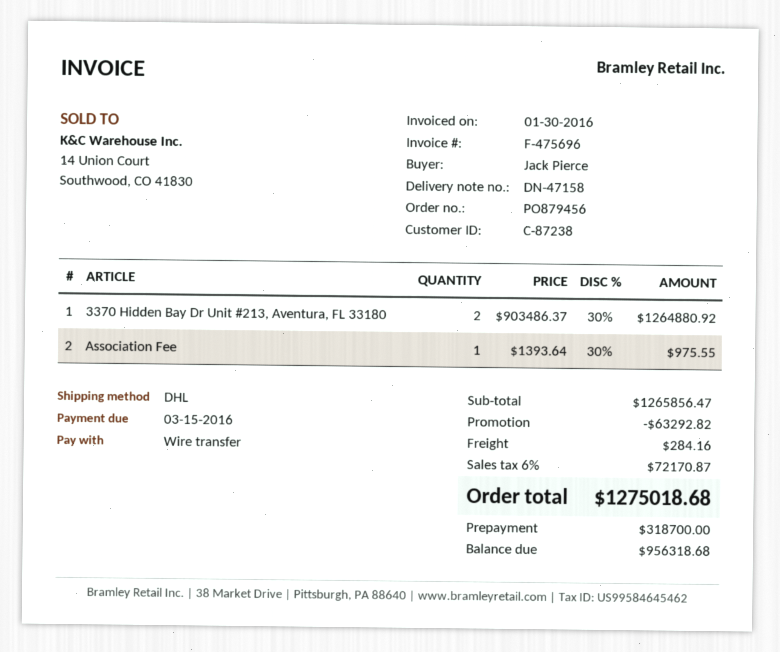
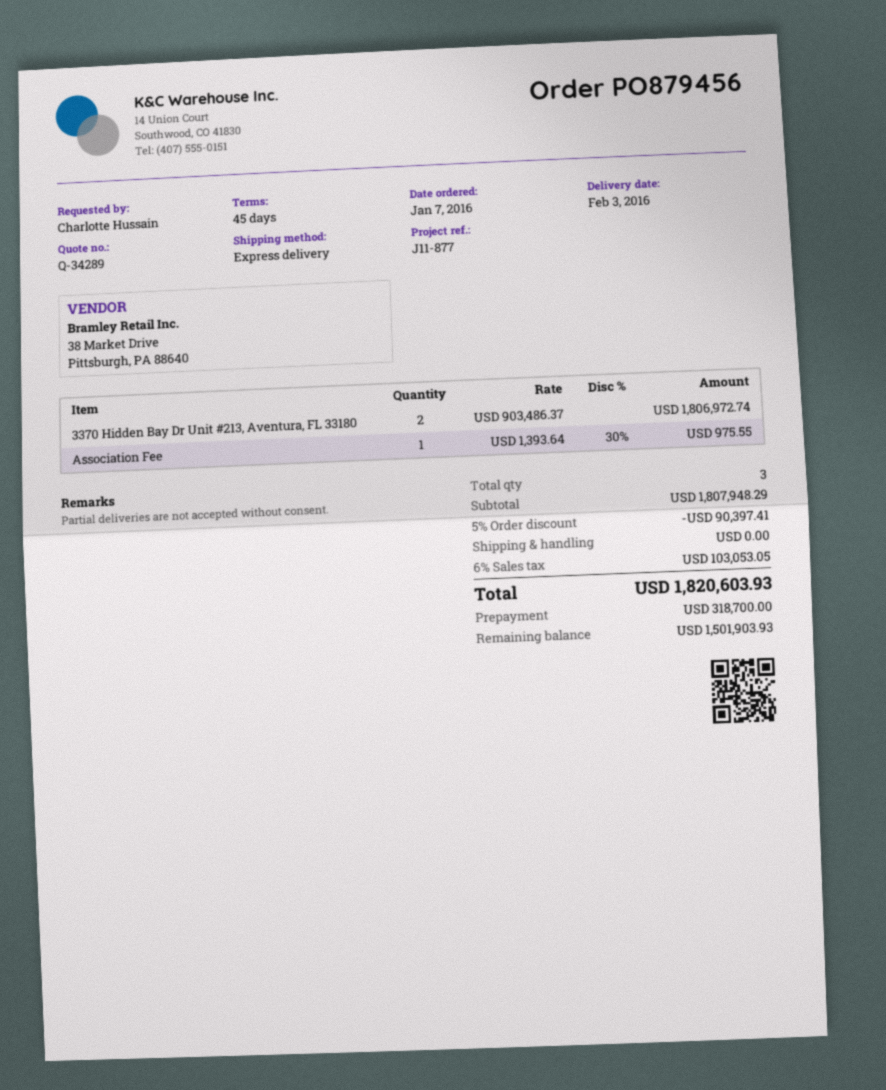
ordered by: Jack Pierce -> Charlotte Hussain
shipping method: DHL -> express
3370 Hidden Bay Dr Unit #213, Aventura, FL 33180: 2 x 903486.37 - 30% = 1264880.92 -> 2 x 903486.37 = 1806972.74
subtotal: 1265856.47 -> 1807948.29
discount: 63292.82 -> 90397.41
shipping: 284.16 -> 0.00
tax: 6% = 72170.87 -> 6% = 103053.05
total: 1275018.68 -> 1820603.93
balance: 956318.68 -> 1501903.93

